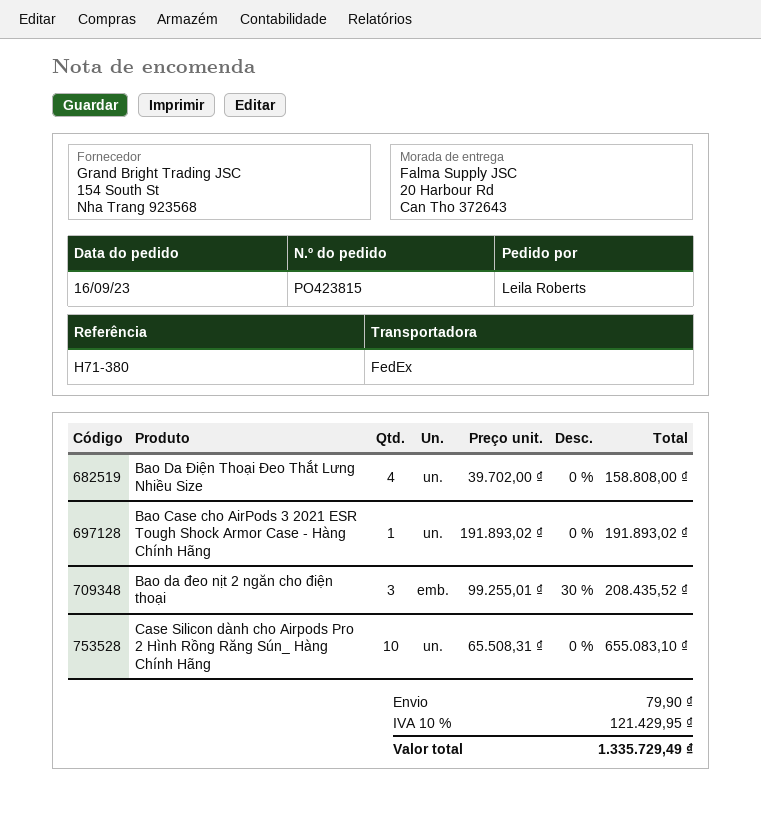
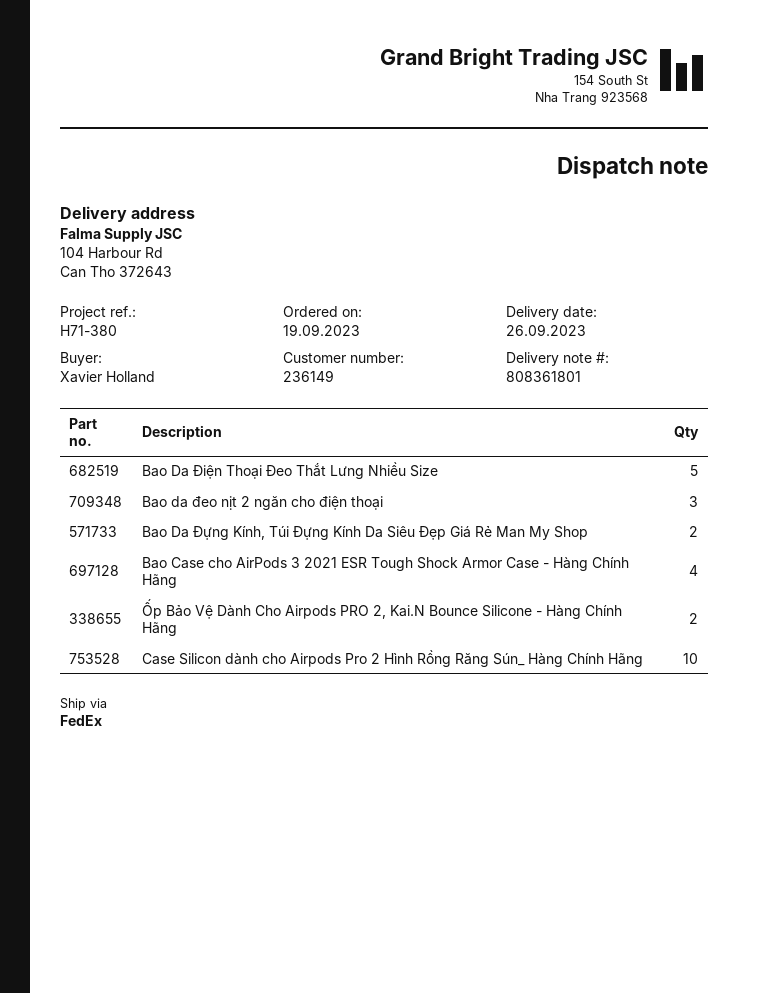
order date: 2023-09-16 -> 2023-09-19
ordered by: Leila Roberts -> Xavier Holland
ship to: 20 Harbour Rd, Can Tho 372643 -> 104 Harbour Rd, Can Tho 372643
Bao Da Điện Thoại Đeo Thắt Lưng Nhiều Size: 4 -> 5
Bao Case cho AirPods 3 2021 ESR Tough Shock Armor Case - Hàng Chính Hãng: 1 -> 4
Bao Da Đựng Kính, Túi Đựng Kính Da Siêu Đẹp Giá Rẻ Man My Shop: none -> 2
Ốp Bảo Vệ Dành Cho Airpods PRO 2, Kai.N Bounce Silicone - Hàng Chính Hãng: none -> 2

